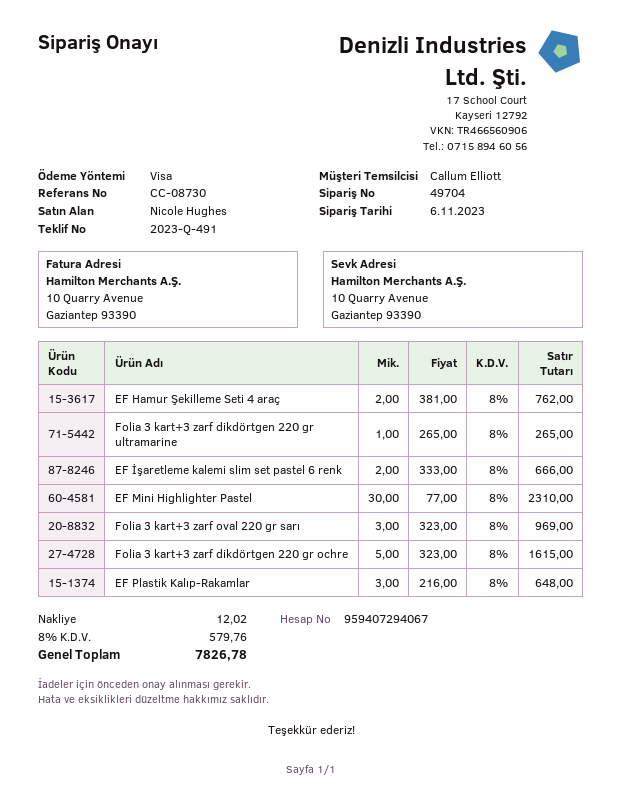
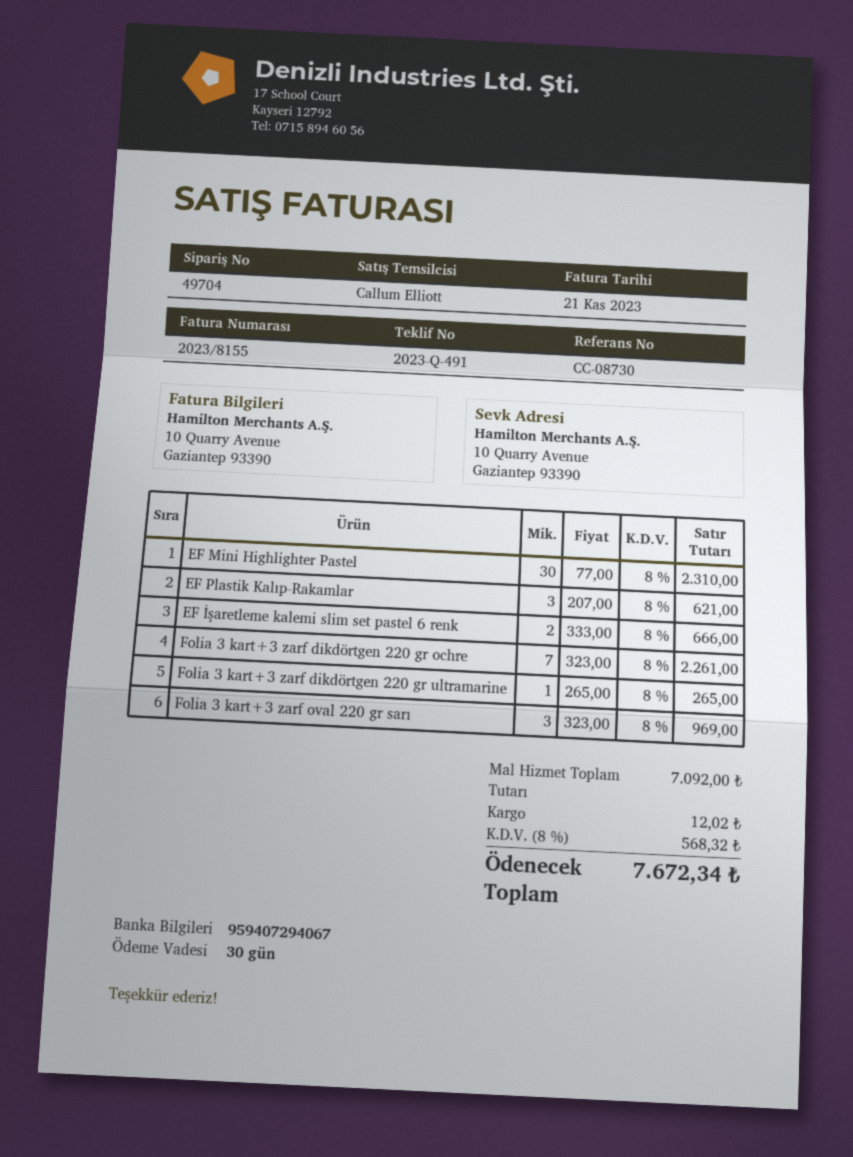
EF Hamur Şekilleme Seti 4 araç: 2 x 381.00 = 762.00 -> none
Folia 3 kart+3 zarf dikdörtgen 220 gr ochre: 5 x 323.00 = 1615.00 -> 7 x 323.00 = 2261.00
EF Plastik Kalıp-Rakamlar: 3 x 216.00 = 648.00 -> 3 x 207.00 = 621.00
tax: 8% = 579.76 -> 8% = 568.32
total: 7826.78 -> 7672.34

